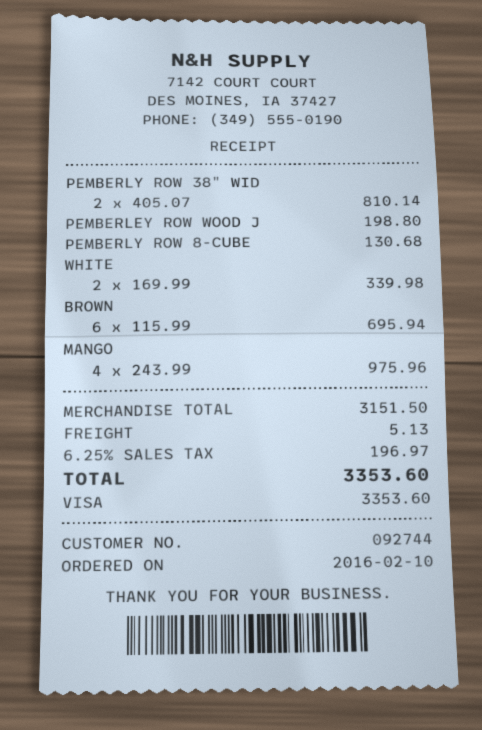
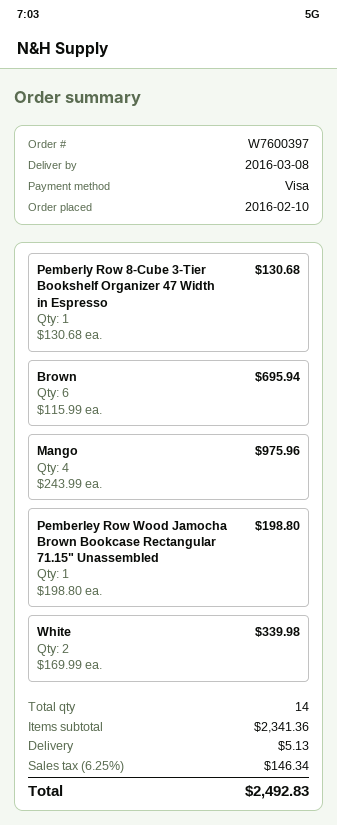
PEMBERLY ROW 38" WID: 2 x 405.07 = 810.14 -> none
subtotal: 3151.50 -> 2341.36
tax: 6.25% = 196.97 -> 6.25% = 146.34
total: 3353.60 -> 2492.83

